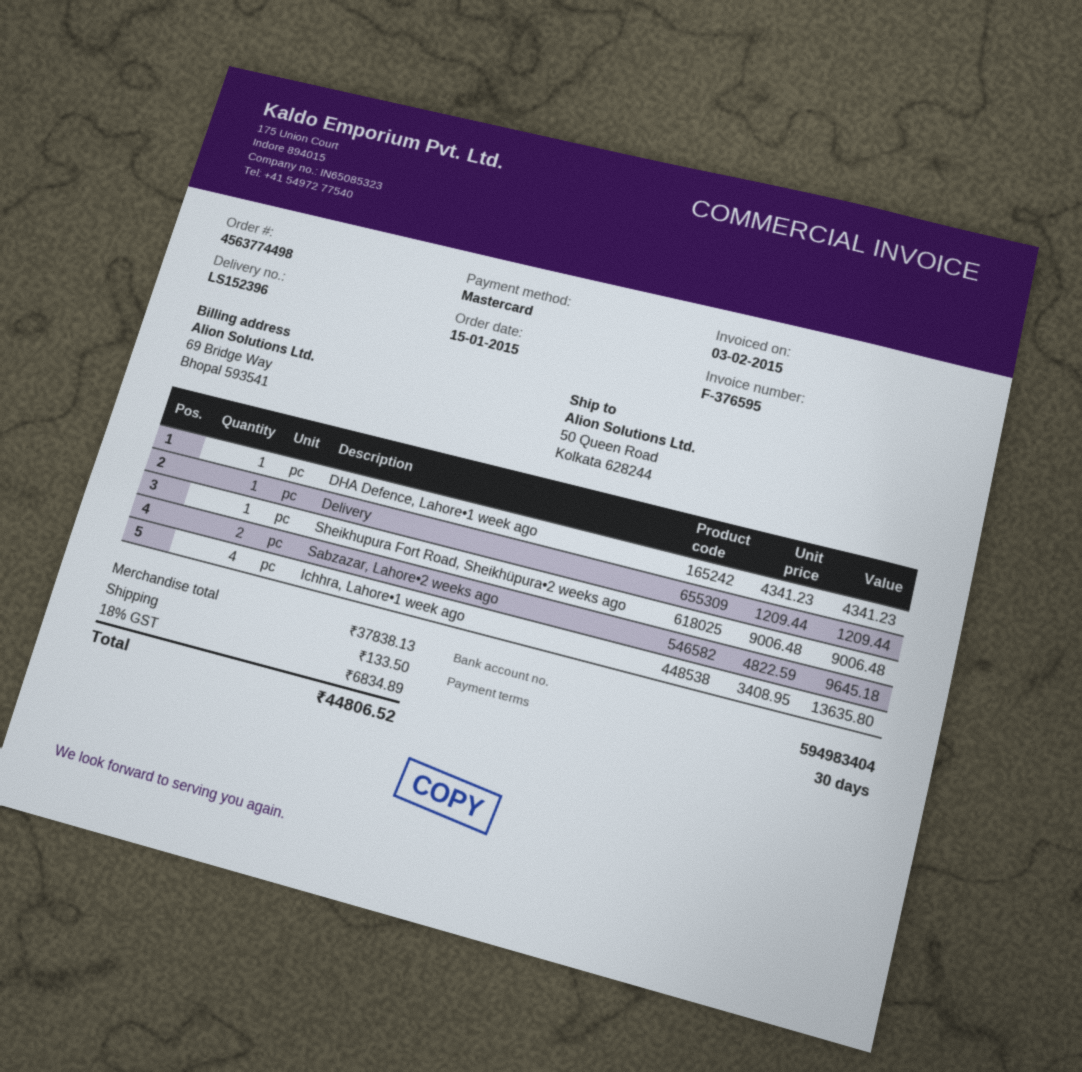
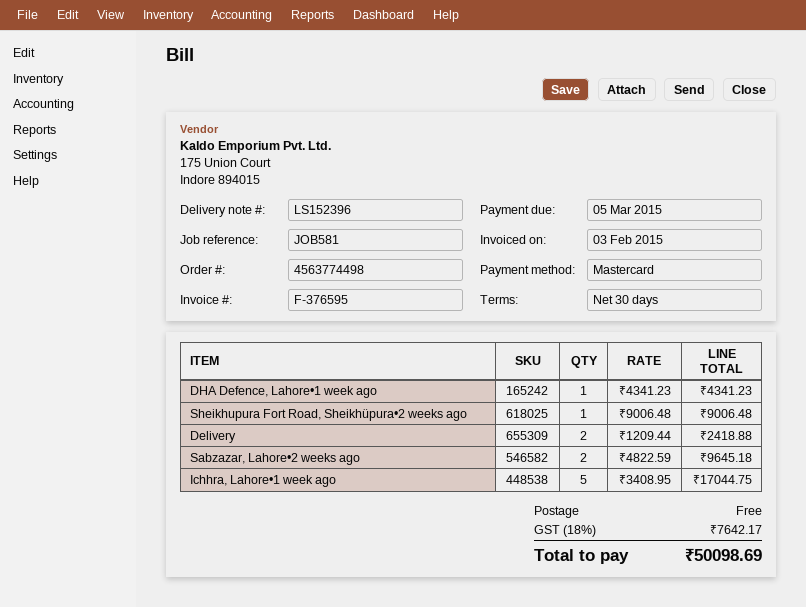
Delivery: 1 x 1209.44 = 1209.44 -> 2 x 1209.44 = 2418.88
Ichhra, Lahore•1 week ago: 4 x 3408.95 = 13635.80 -> 5 x 3408.95 = 17044.75
shipping: 133.50 -> 0.00
tax: 18% = 6834.89 -> 18% = 7642.17
total: 44806.52 -> 50098.69

